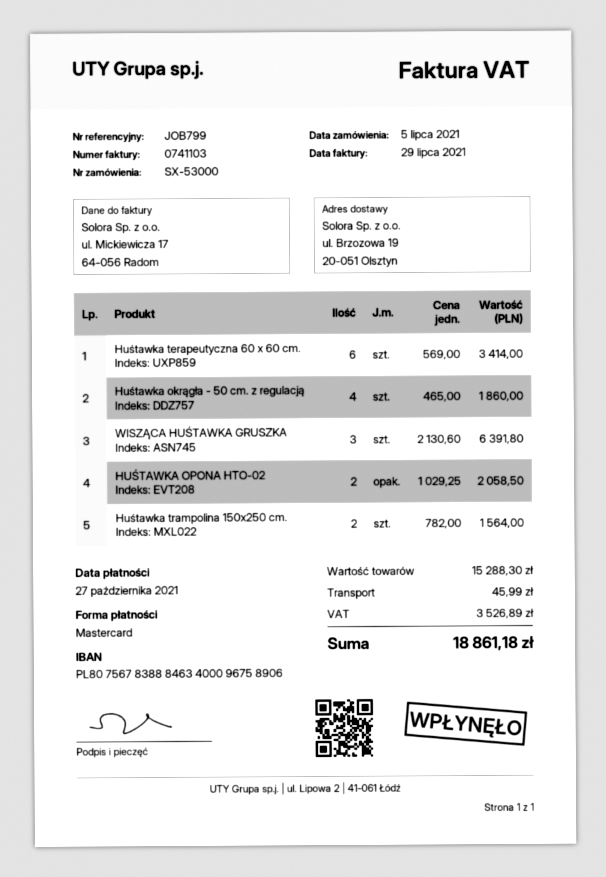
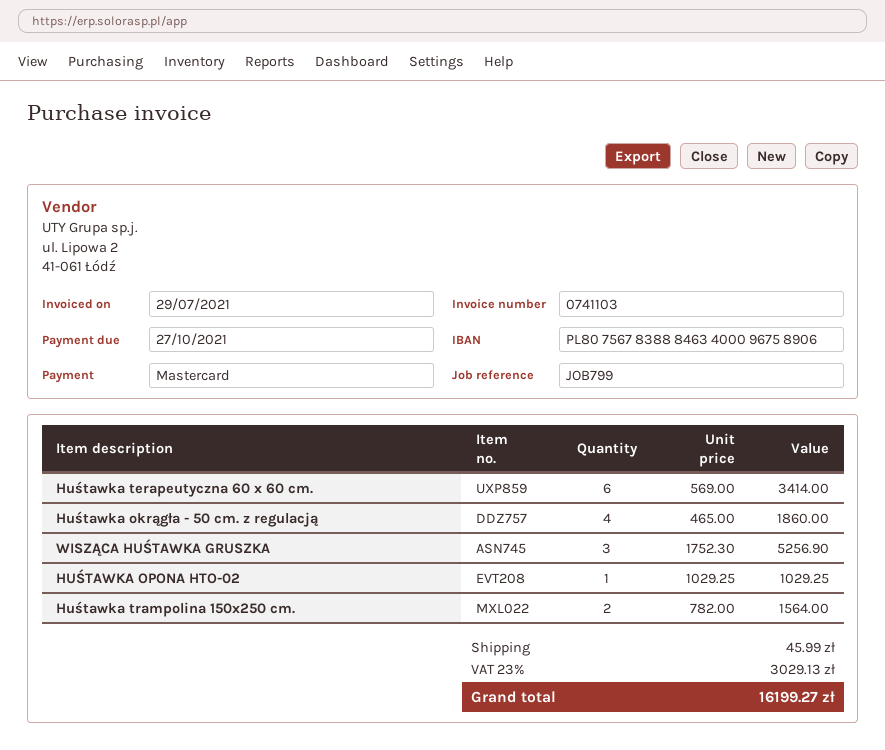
WISZĄCA HUŚTAWKA GRUSZKA: 3 x 2130.60 = 6391.80 -> 3 x 1752.30 = 5256.90
HUŚTAWKA OPONA HTO-02: 2 x 1029.25 = 2058.50 -> 1 x 1029.25 = 1029.25
tax: 3526.89 -> 3029.13
total: 18861.18 -> 16199.27

